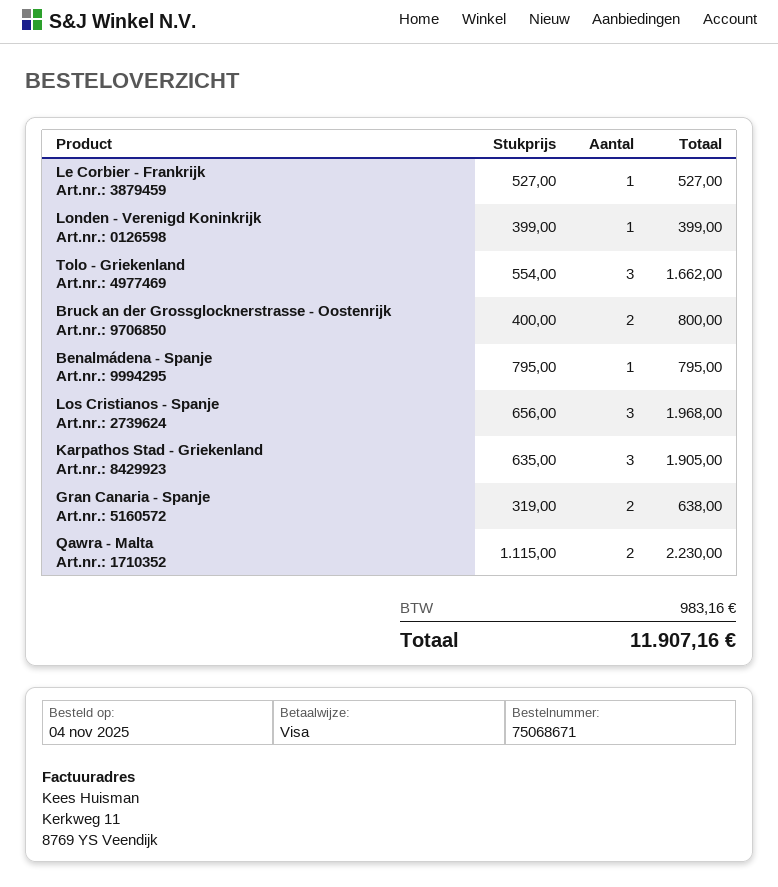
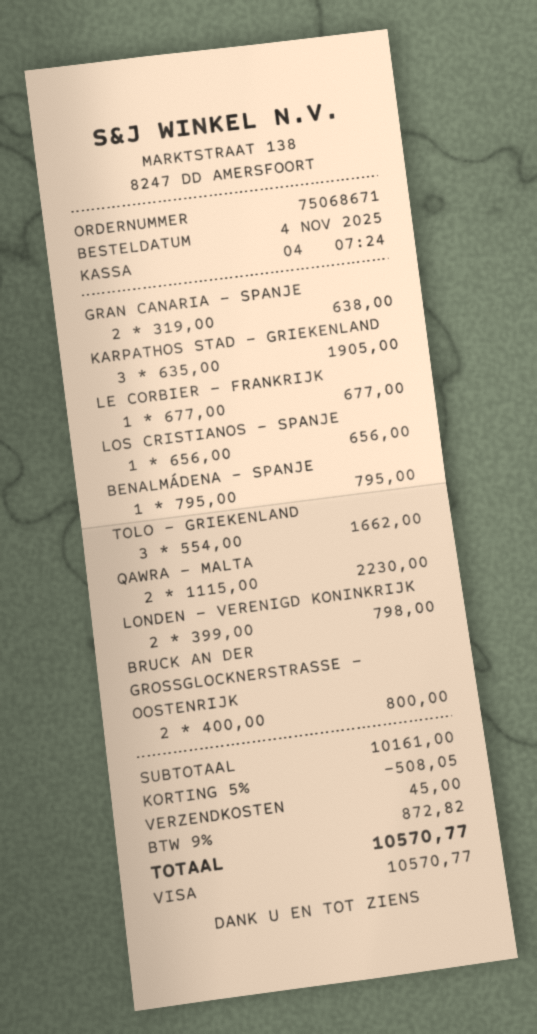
Le Corbier - Frankrijk: 1 x 527.00 = 527.00 -> 1 x 677.00 = 677.00
Londen - Verenigd Koninkrijk: 1 x 399.00 = 399.00 -> 2 x 399.00 = 798.00
Los Cristianos - Spanje: 3 x 656.00 = 1968.00 -> 1 x 656.00 = 656.00
discount: none -> 5% = 508.05
shipping: none -> 45.00
tax: 983.16 -> 872.82
total: 11907.16 -> 10570.77

